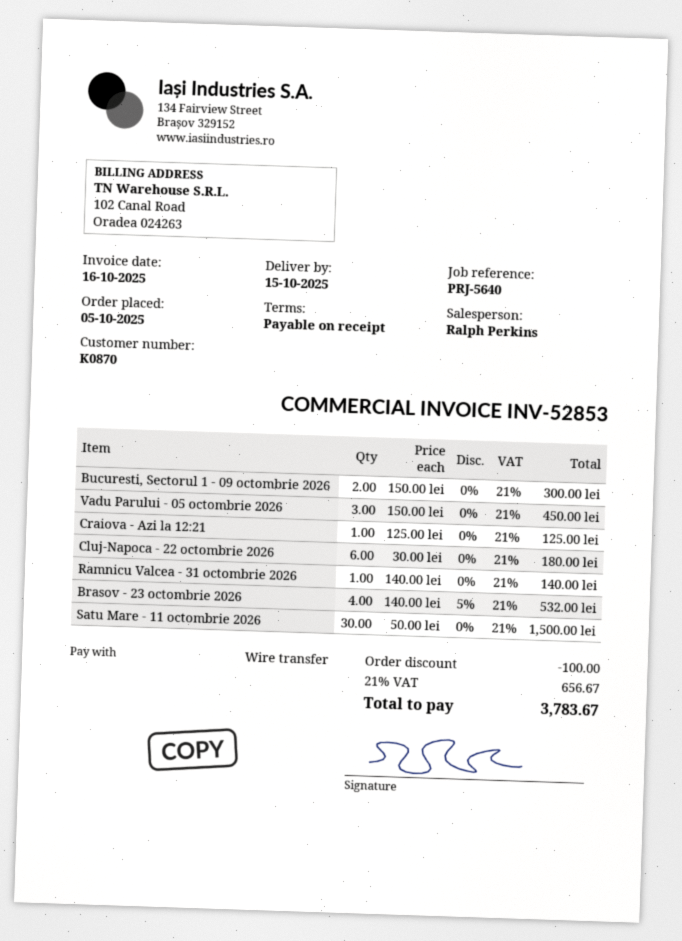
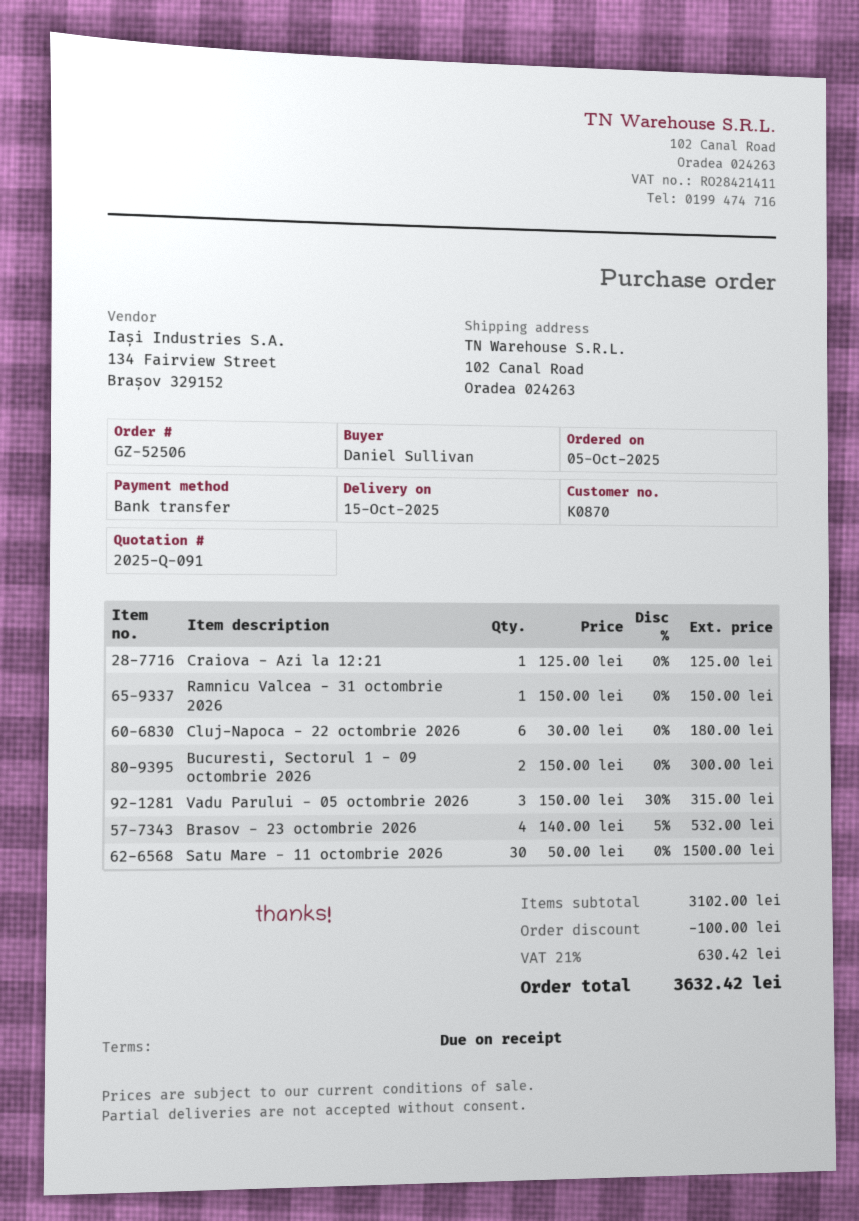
Vadu Parului - 05 octombrie 2026: 3 x 150.00 = 450.00 -> 3 x 150.00 - 30% = 315.00
Ramnicu Valcea - 31 octombrie 2026: 1 x 140.00 = 140.00 -> 1 x 150.00 = 150.00
tax: 21% = 656.67 -> 21% = 630.42
total: 3783.67 -> 3632.42

